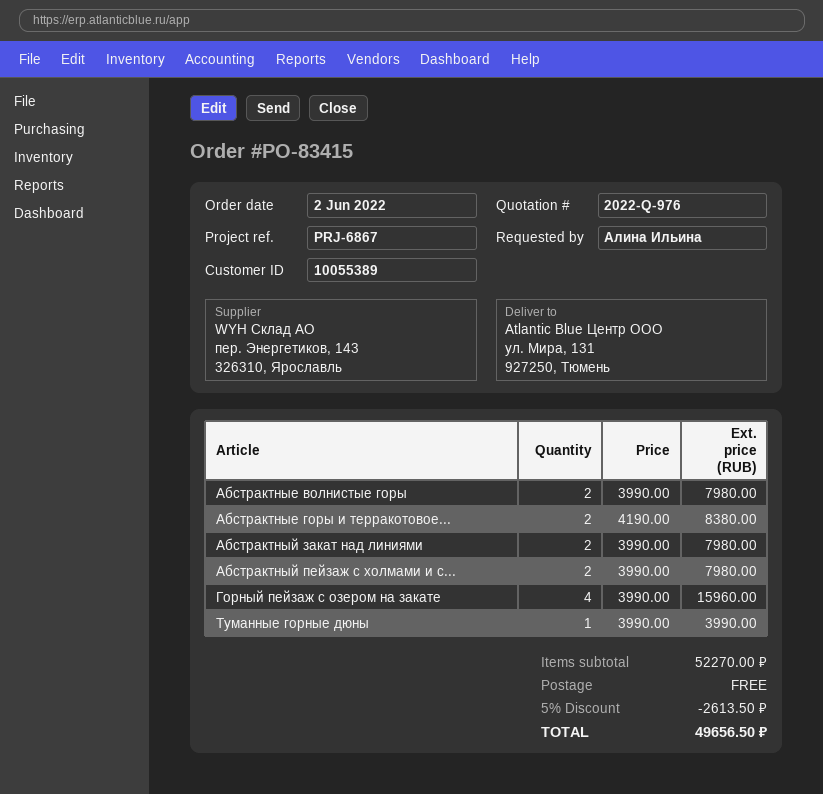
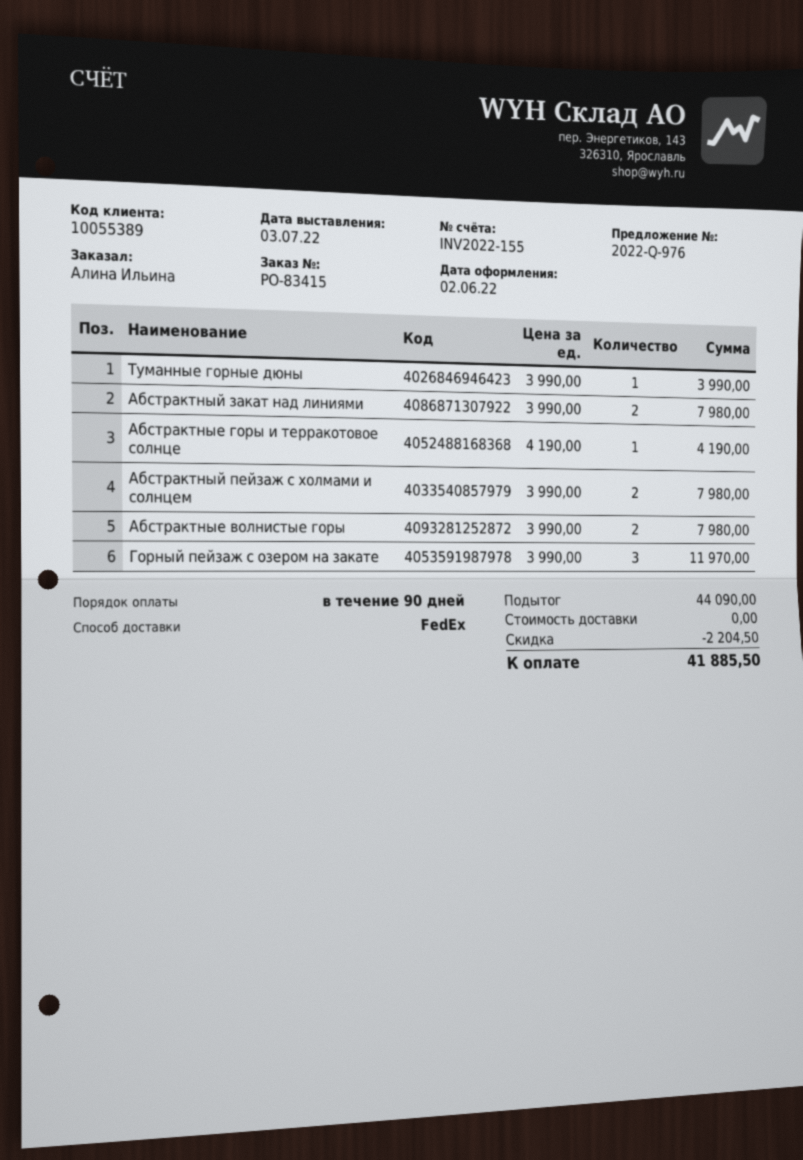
Абстрактные горы и терракотовое...: 2 x 4190.00 = 8380.00 -> 1 x 4190.00 = 4190.00
Горный пейзаж с озером на закате: 4 x 3990.00 = 15960.00 -> 3 x 3990.00 = 11970.00
subtotal: 52270.00 -> 44090.00
discount: 2613.50 -> 2204.50
total: 49656.50 -> 41885.50

